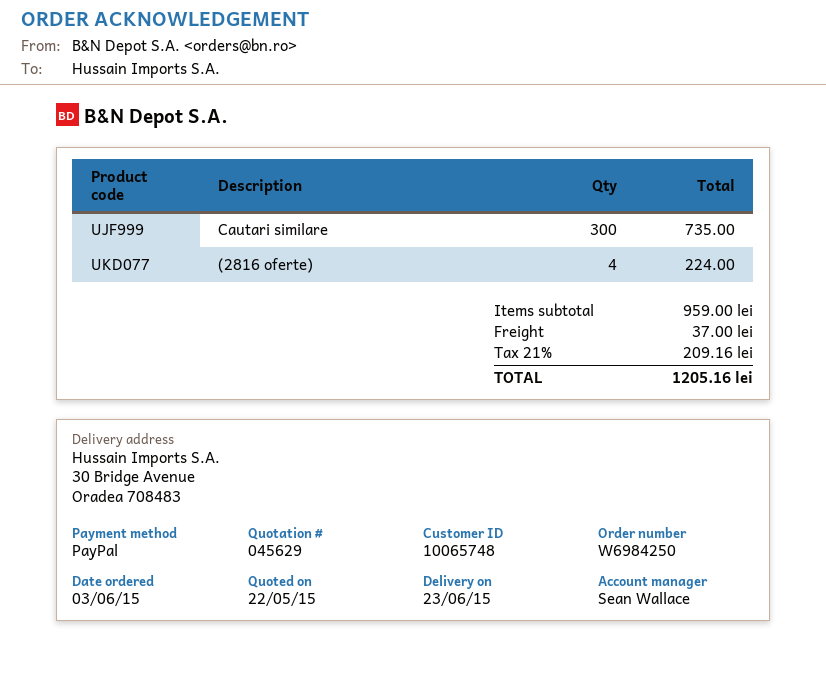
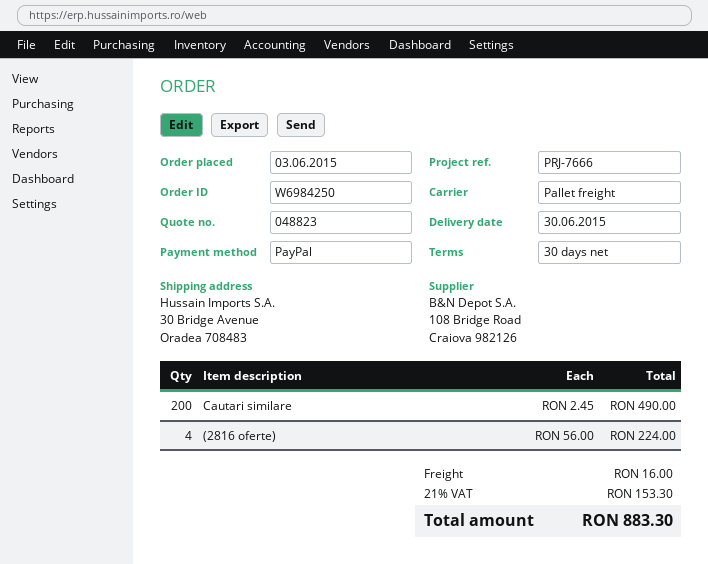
quote number: 045629 -> 048823
delivery date: 2015-06-23 -> 2015-06-30
Cautari similare: 300 for 735.00 -> 200 for 490.00
shipping: 37.00 -> 16.00
tax: 21% = 209.16 -> 21% = 153.30
total: 1205.16 -> 883.30

